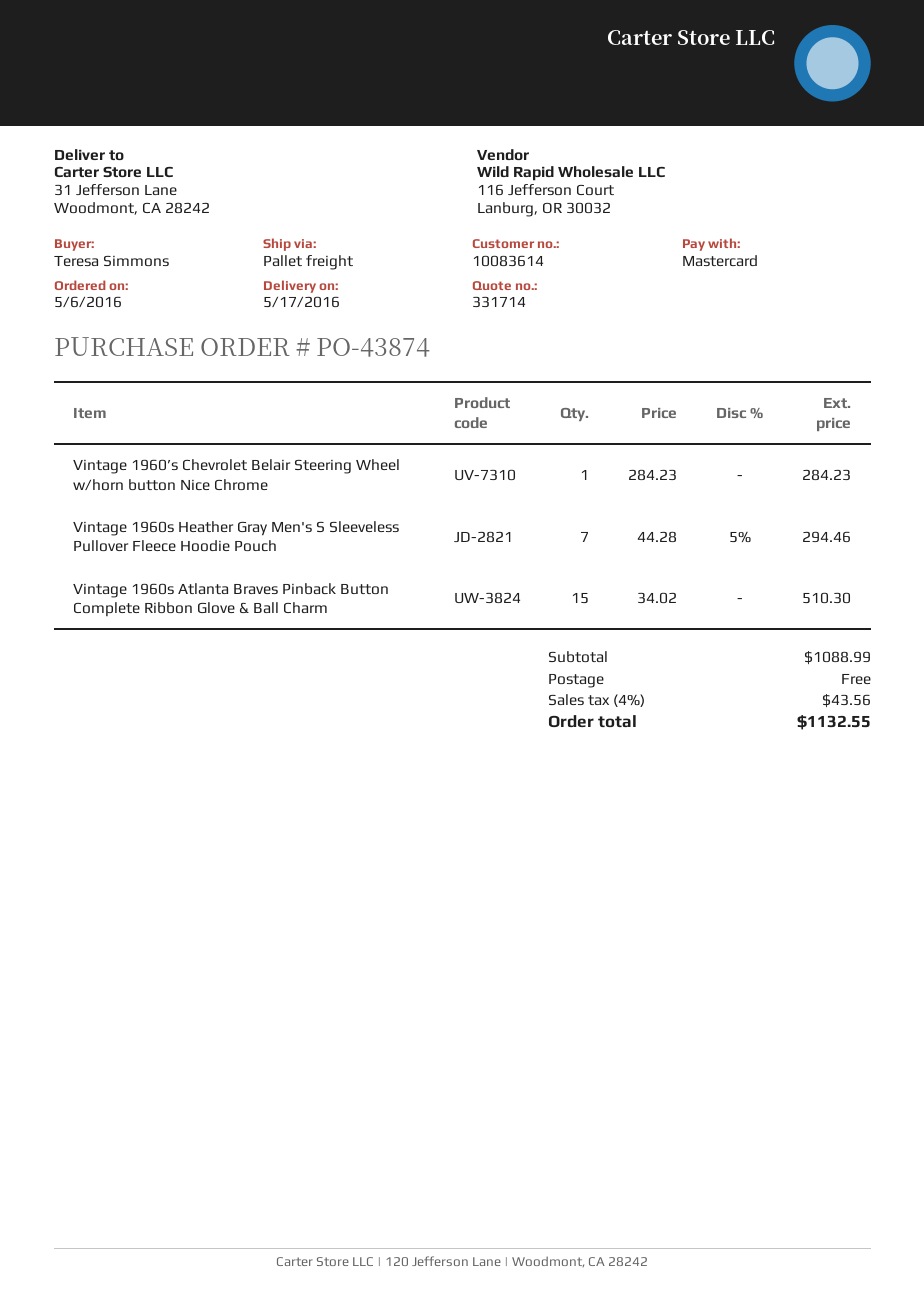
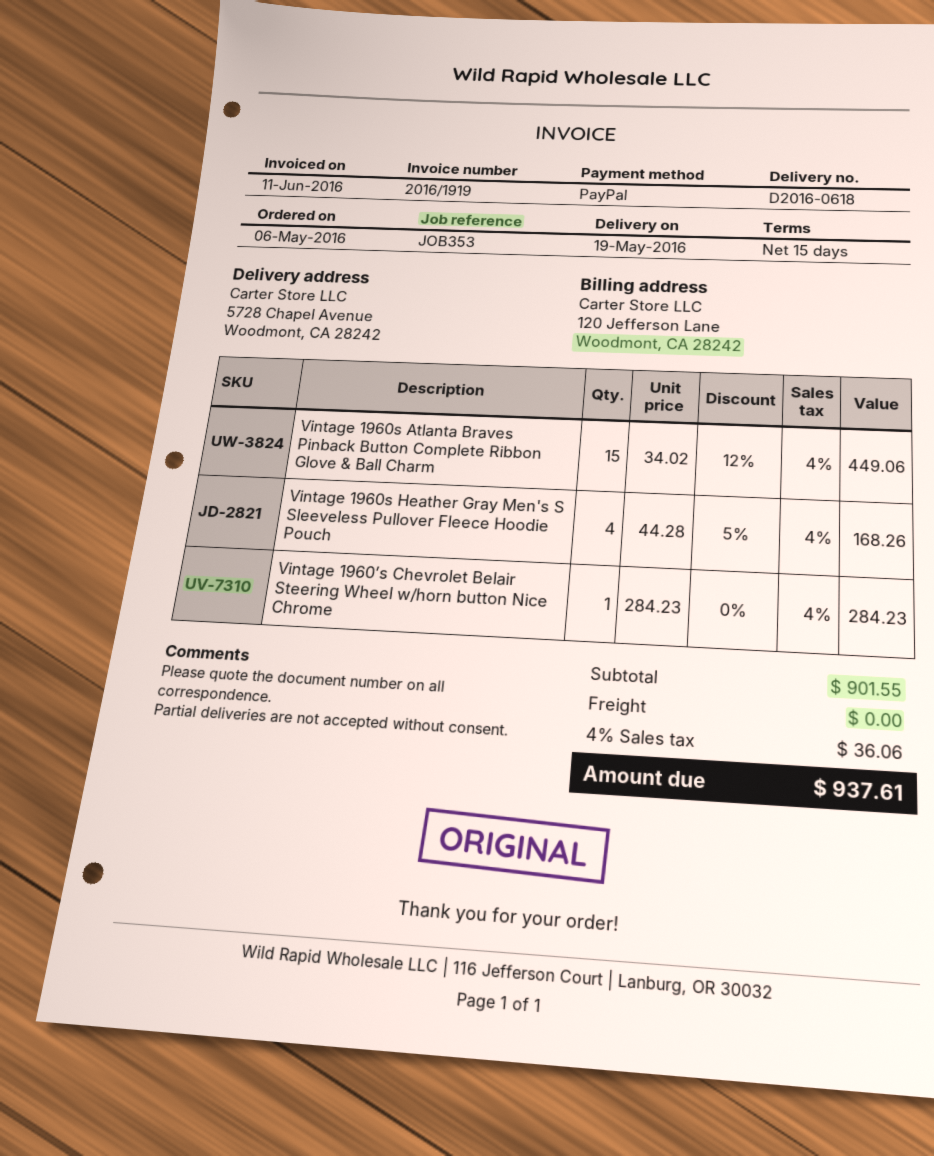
delivery date: 2016-05-17 -> 2016-05-19
payment method: Mastercard -> PayPal
ship to: 31 Jefferson Lane, Woodmont, CA 28242 -> 5728 Chapel Avenue, Woodmont, CA 28242
Vintage 1960s Heather Gray Men's S Sleeveless Pullover Fleece Hoodie Pouch: 7 x 44.28 - 5% = 294.46 -> 4 x 44.28 - 5% = 168.26
Vintage 1960s Atlanta Braves Pinback Button Complete Ribbon Glove & Ball Charm: 15 x 34.02 = 510.30 -> 15 x 34.02 - 12% = 449.06
subtotal: 1088.99 -> 901.55
tax: 4% = 43.56 -> 4% = 36.06
total: 1132.55 -> 937.61

